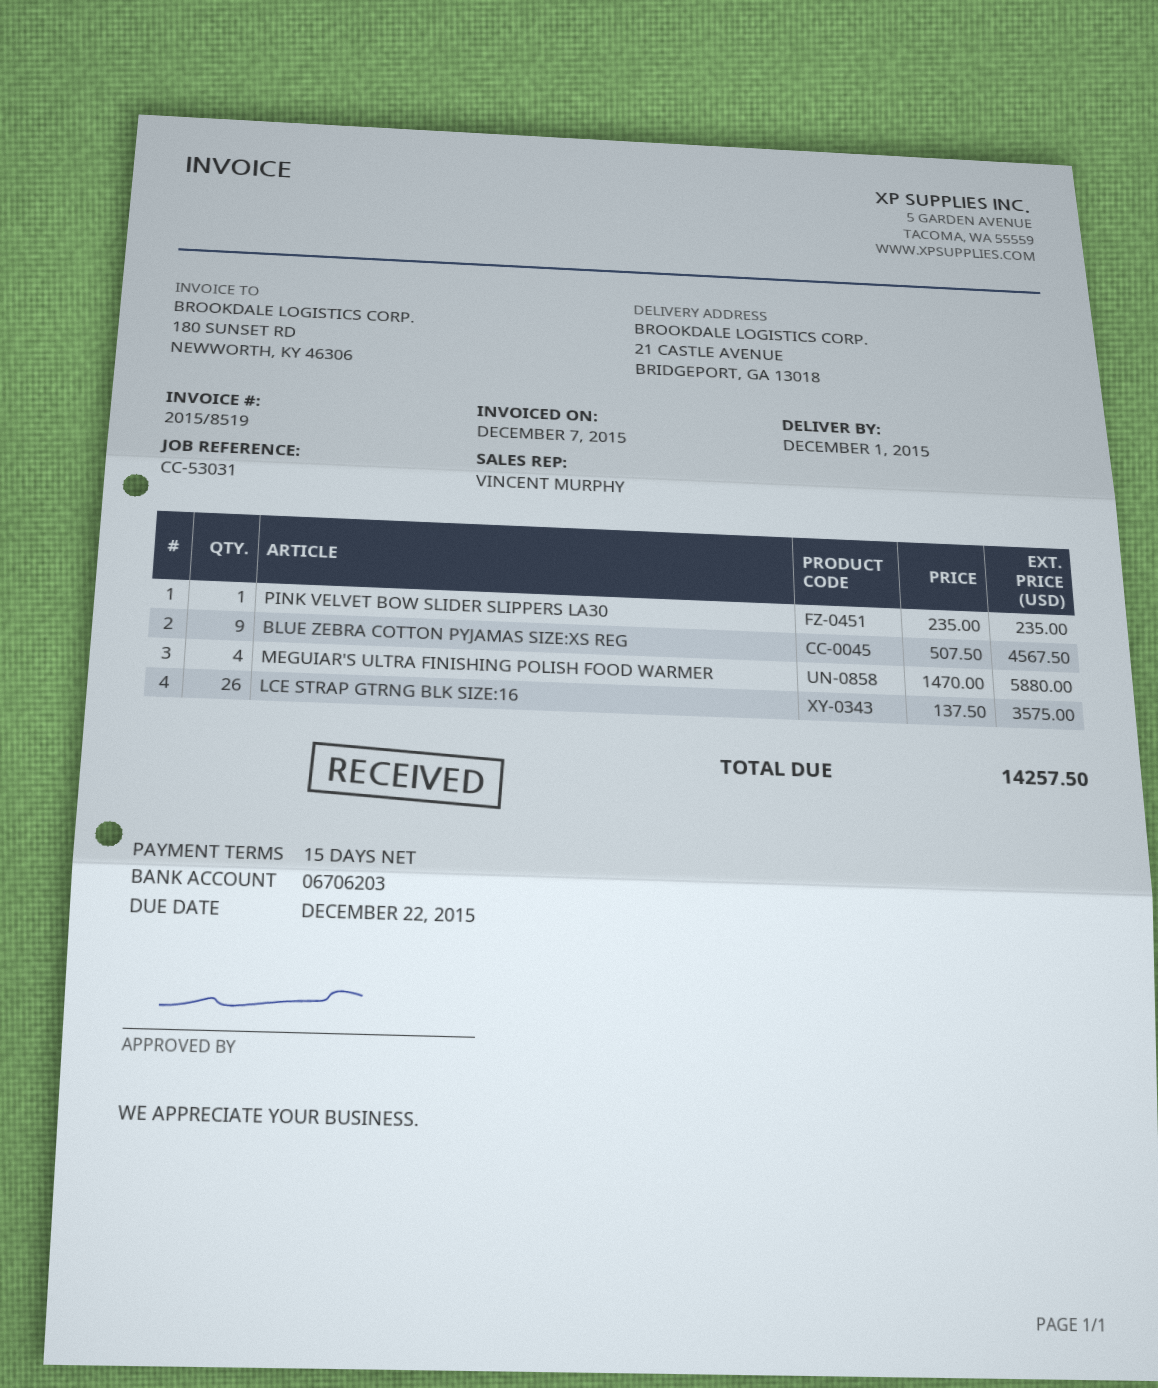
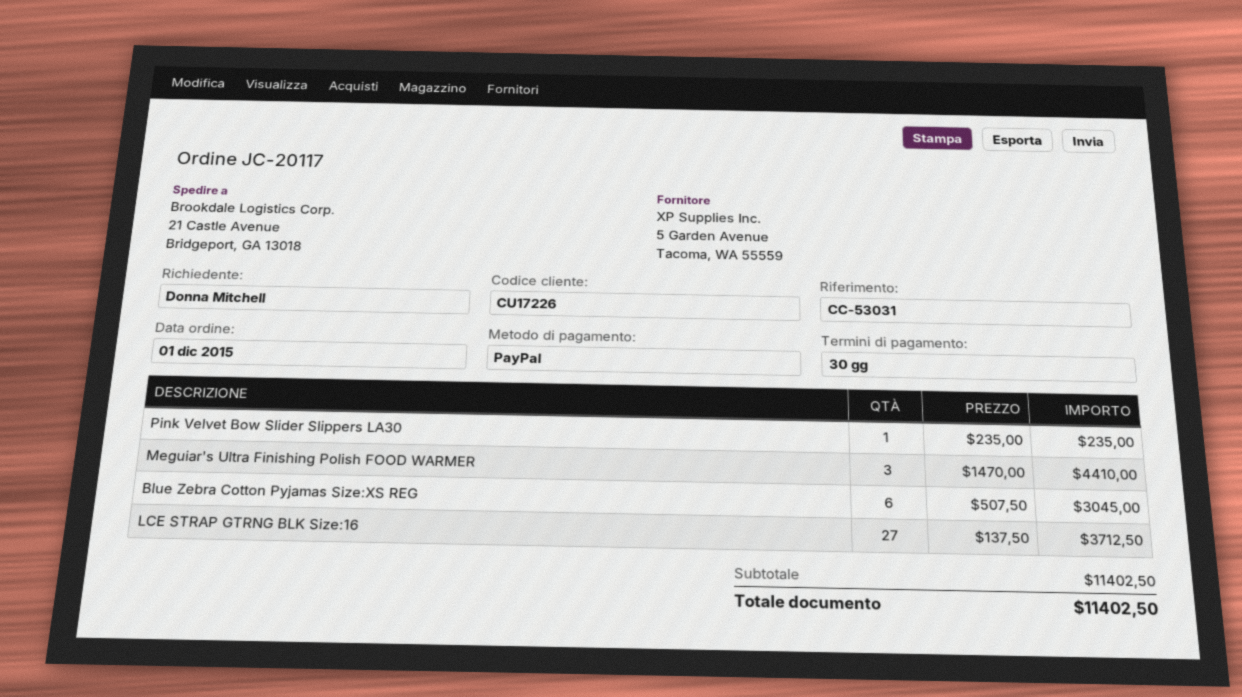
payment terms: 15 days -> 30 days
BLUE ZEBRA COTTON PYJAMAS SIZE:XS REG: 9 x 507.50 = 4567.50 -> 6 x 507.50 = 3045.00
MEGUIAR'S ULTRA FINISHING POLISH FOOD WARMER: 4 x 1470.00 = 5880.00 -> 3 x 1470.00 = 4410.00
LCE STRAP GTRNG BLK SIZE:16: 26 x 137.50 = 3575.00 -> 27 x 137.50 = 3712.50
total: 14257.50 -> 11402.50

